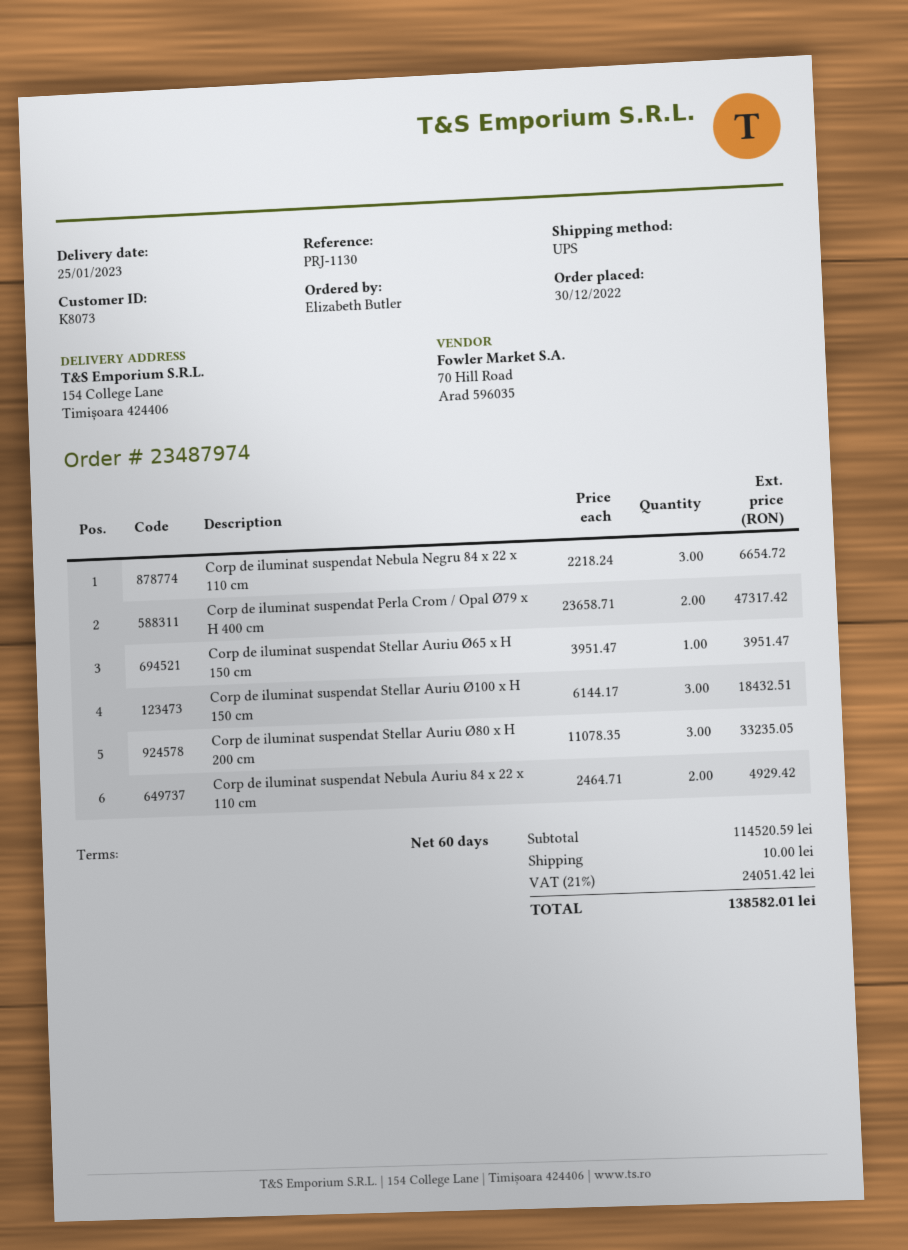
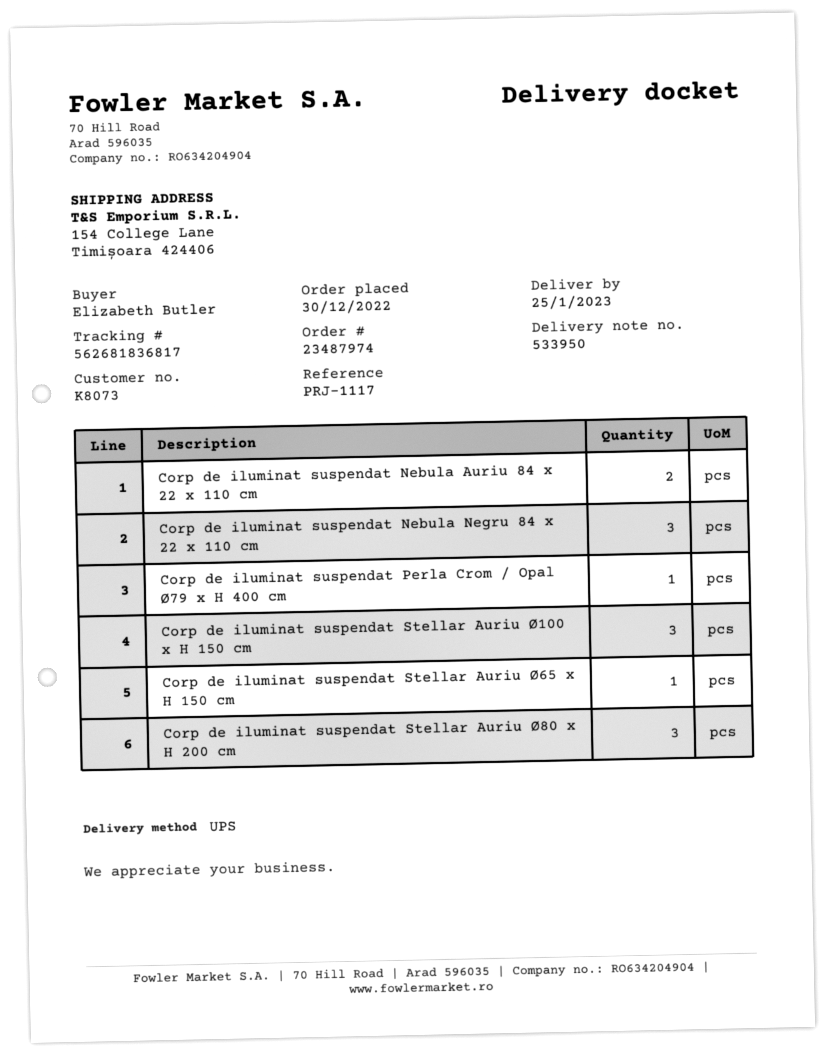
reference: PRJ-1130 -> PRJ-1117
Corp de iluminat suspendat Perla Crom / Opal Ø79 x H 400 cm: 2 -> 1

